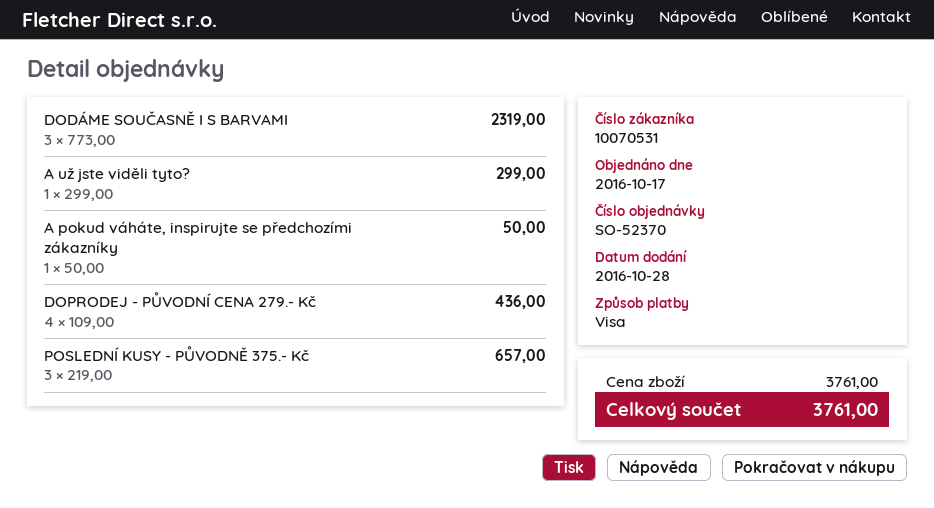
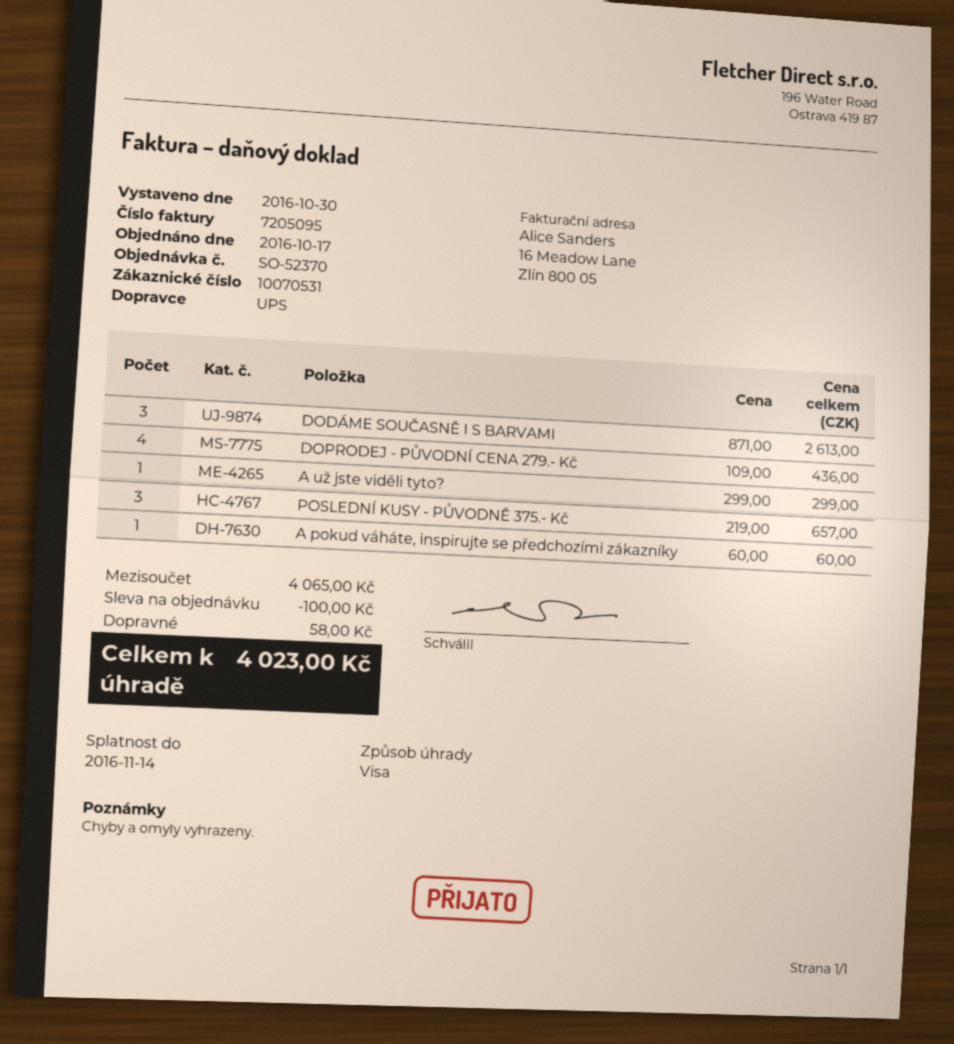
DODÁME SOUČASNĚ I S BARVAMI: 3 x 773.00 = 2319.00 -> 3 x 871.00 = 2613.00
A pokud váháte, inspirujte se předchozími zákazníky: 1 x 50.00 = 50.00 -> 1 x 60.00 = 60.00
subtotal: 3761.00 -> 4065.00
discount: none -> 100.00
shipping: none -> 58.00
total: 3761.00 -> 4023.00

